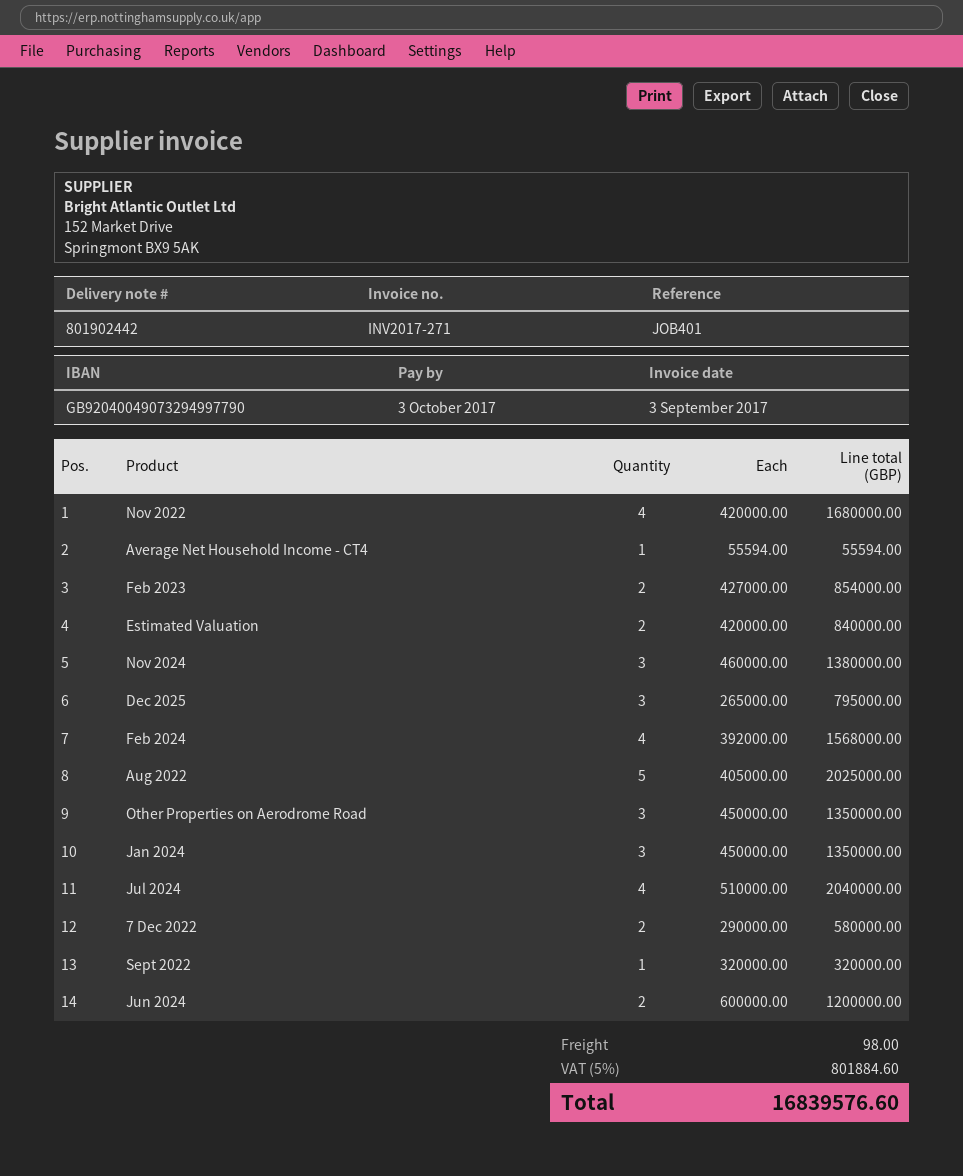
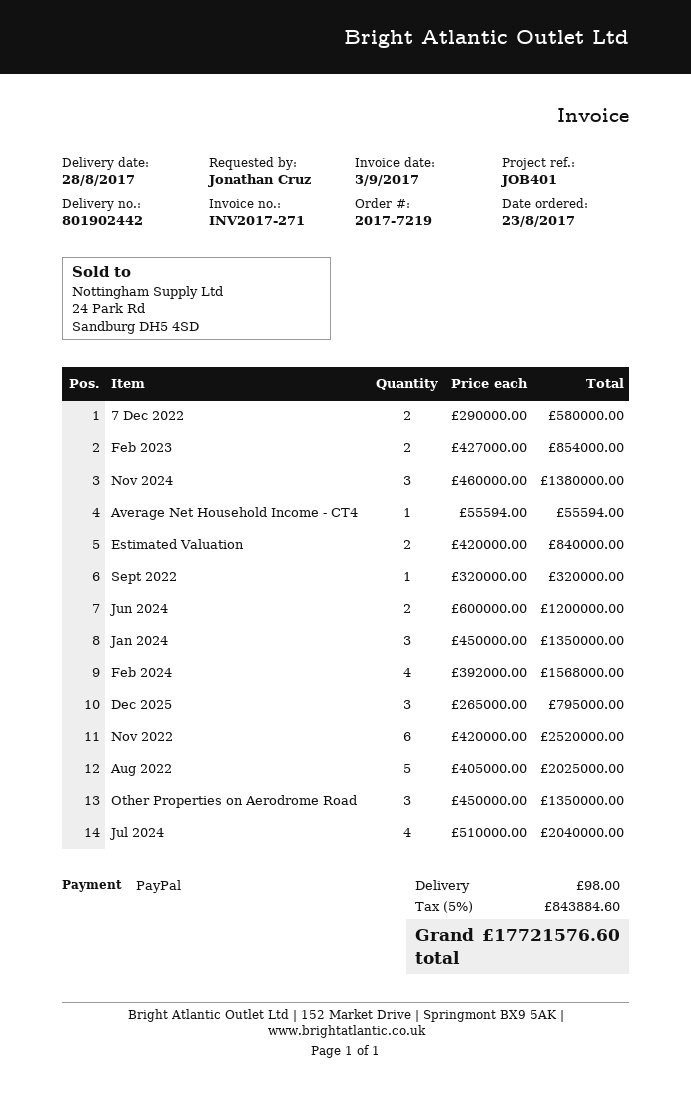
Nov 2022: 4 x 420000.00 = 1680000.00 -> 6 x 420000.00 = 2520000.00
tax: 5% = 801884.60 -> 5% = 843884.60
total: 16839576.60 -> 17721576.60

